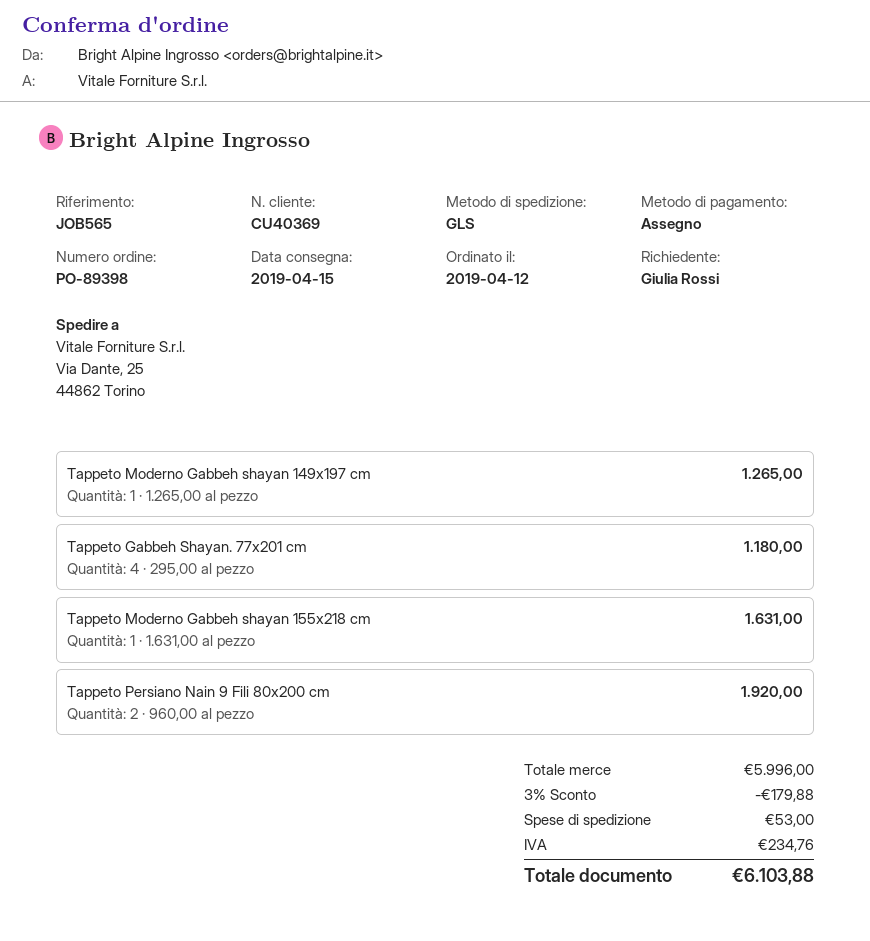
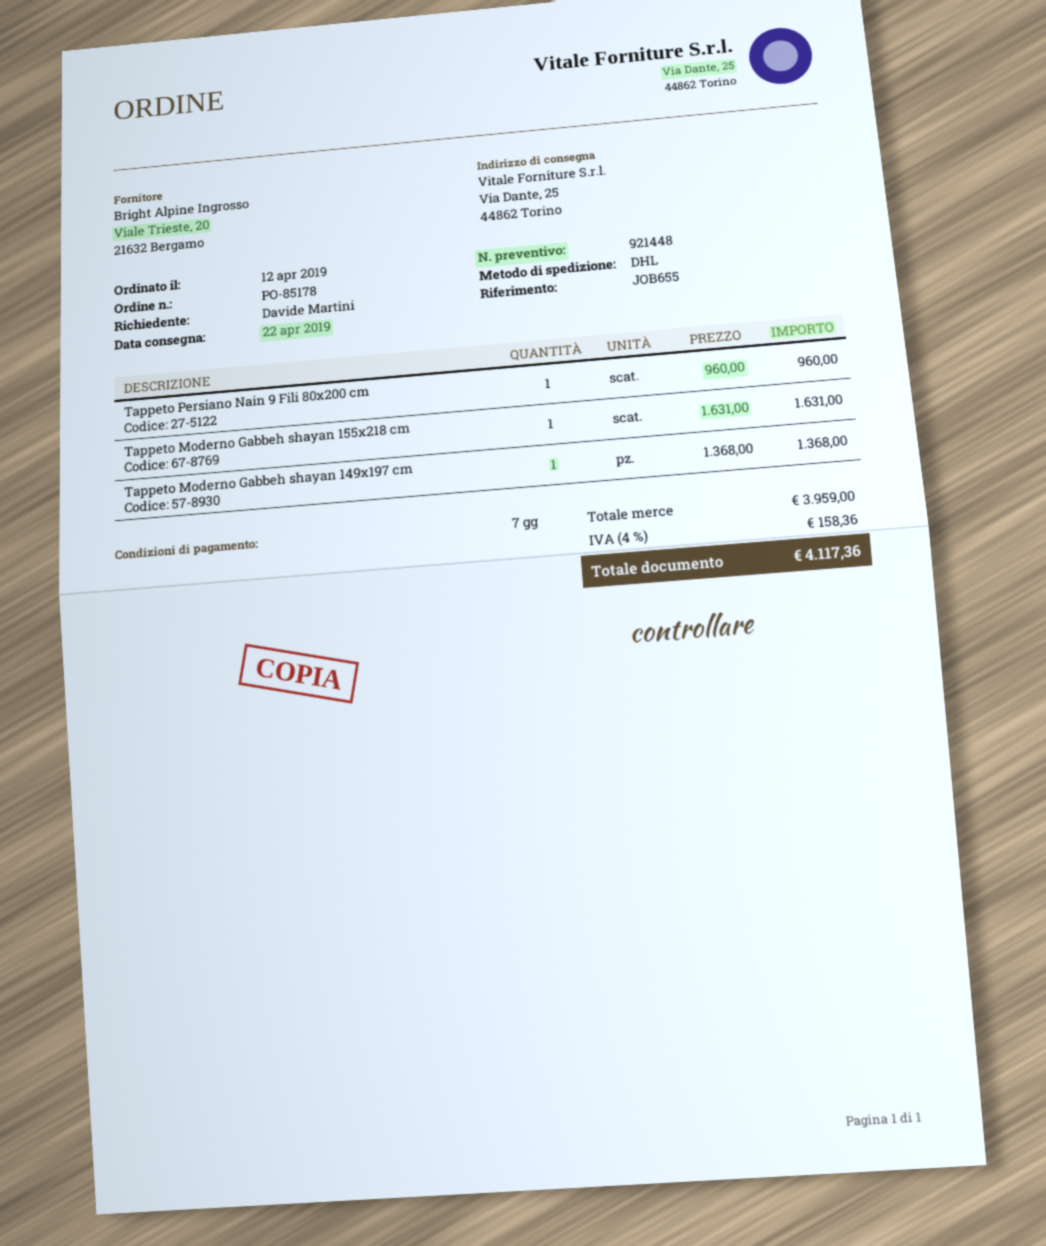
order number: PO-89398 -> PO-85178
delivery date: 2019-04-15 -> 2019-04-22
reference: JOB565 -> JOB655
ordered by: Giulia Rossi -> Davide Martini
shipping method: GLS -> DHL
Tappeto Moderno Gabbeh shayan 149x197 cm: 1 x 1265.00 = 1265.00 -> 1 x 1368.00 = 1368.00
Tappeto Gabbeh Shayan. 77x201 cm: 4 x 295.00 = 1180.00 -> none
Tappeto Persiano Nain 9 Fili 80x200 cm: 2 x 960.00 = 1920.00 -> 1 x 960.00 = 960.00
subtotal: 5996.00 -> 3959.00
discount: 3% = 179.88 -> none
shipping: 53.00 -> none
tax: 234.76 -> 158.36
total: 6103.88 -> 4117.36

